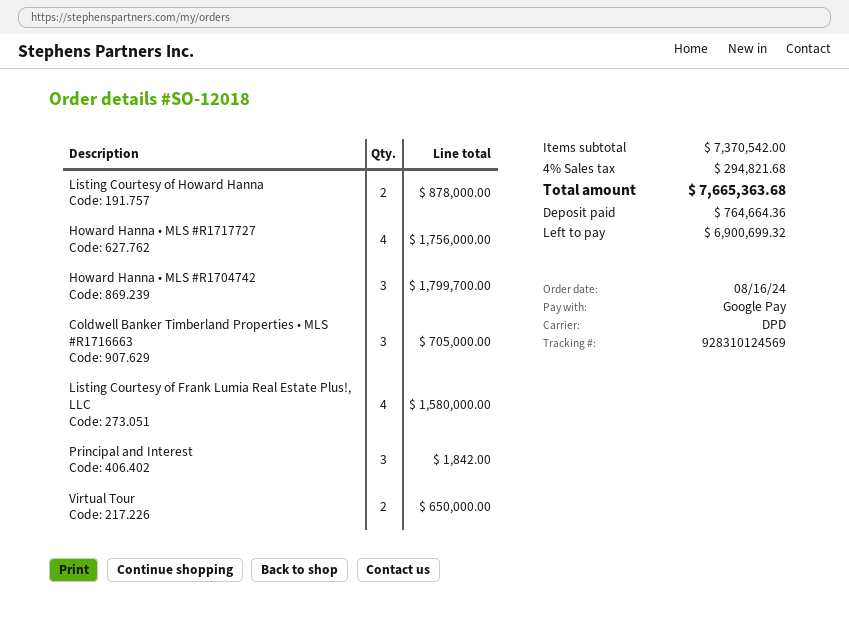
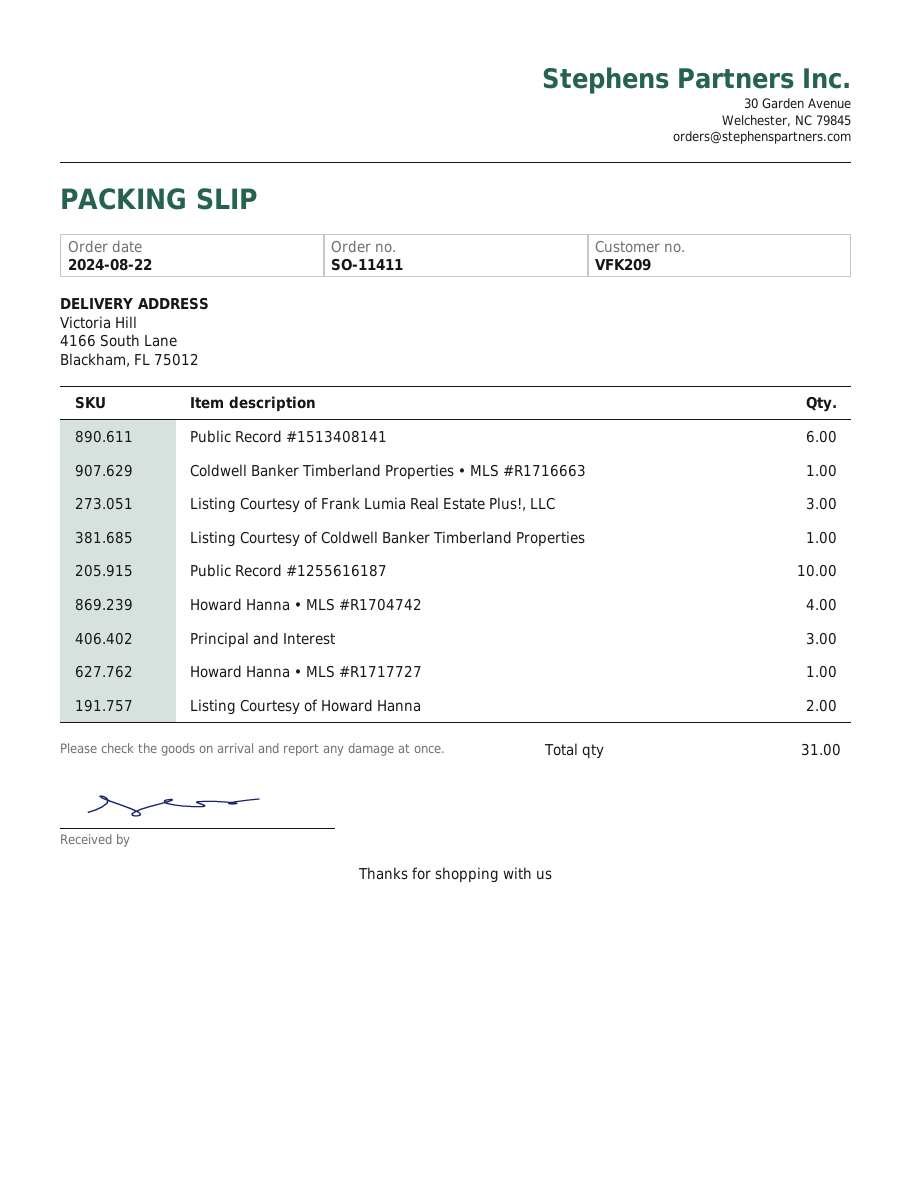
order number: SO-12018 -> SO-11411
order date: 2024-08-16 -> 2024-08-22
Howard Hanna • MLS #R1717727: 4 -> 1
Howard Hanna • MLS #R1704742: 3 -> 4
Coldwell Banker Timberland Properties • MLS #R1716663: 3 -> 1
Listing Courtesy of Frank Lumia Real Estate Plus!, LLC: 4 -> 3
Virtual Tour: 2 -> none
Public Record #1513408141: none -> 6
Listing Courtesy of Coldwell Banker Timberland Properties: none -> 1
Public Record #1255616187: none -> 10

